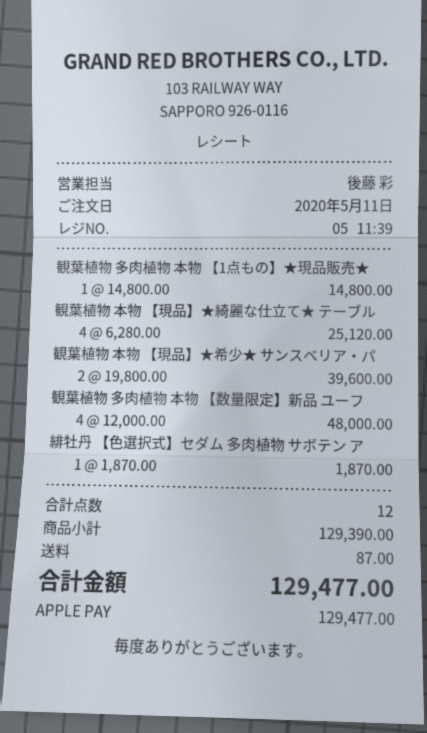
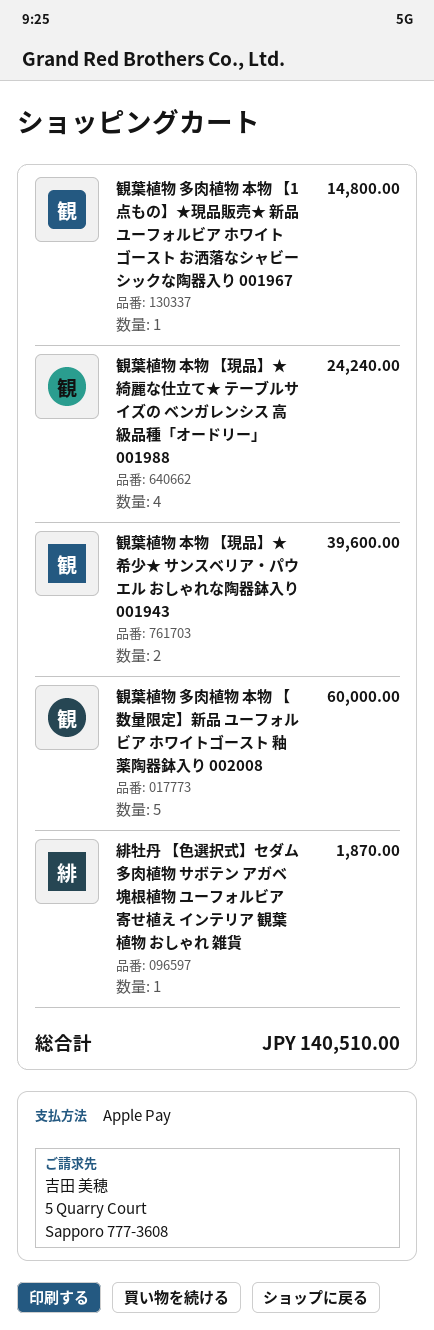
観葉植物 本物 【現品】★綺麗な仕立て★ テーブル: 4 for 25120.00 -> 4 for 24240.00
観葉植物 多肉植物 本物 【数量限定】新品 ユーフ: 4 for 48000.00 -> 5 for 60000.00
shipping: 87.00 -> none
total: 129477.00 -> 140510.00

